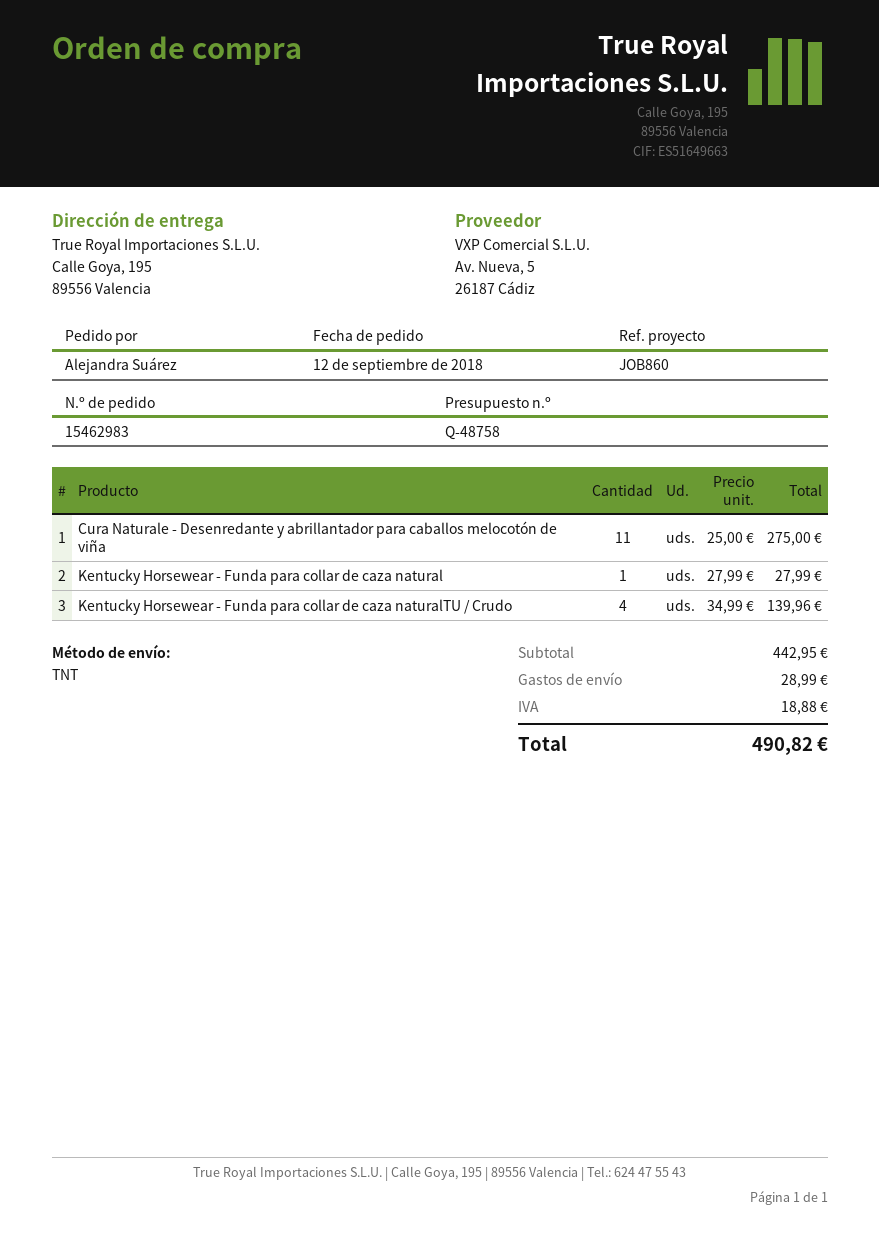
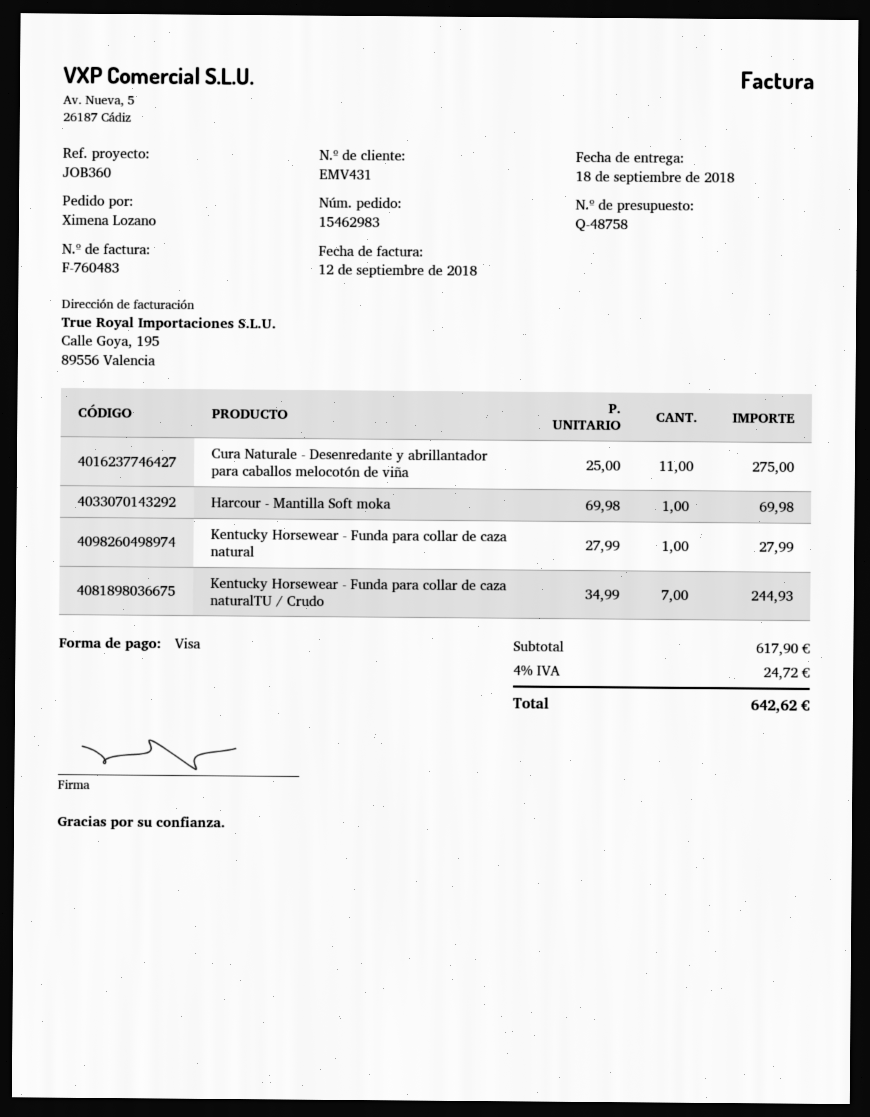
reference: JOB860 -> JOB360
ordered by: Alejandra Suárez -> Ximena Lozano
Kentucky Horsewear - Funda para collar de caza naturalTU / Crudo: 4 x 34.99 = 139.96 -> 7 x 34.99 = 244.93
Harcour - Mantilla Soft moka: none -> 1 x 69.98 = 69.98
subtotal: 442.95 -> 617.90
shipping: 28.99 -> none
tax: 18.88 -> 24.72
total: 490.82 -> 642.62

